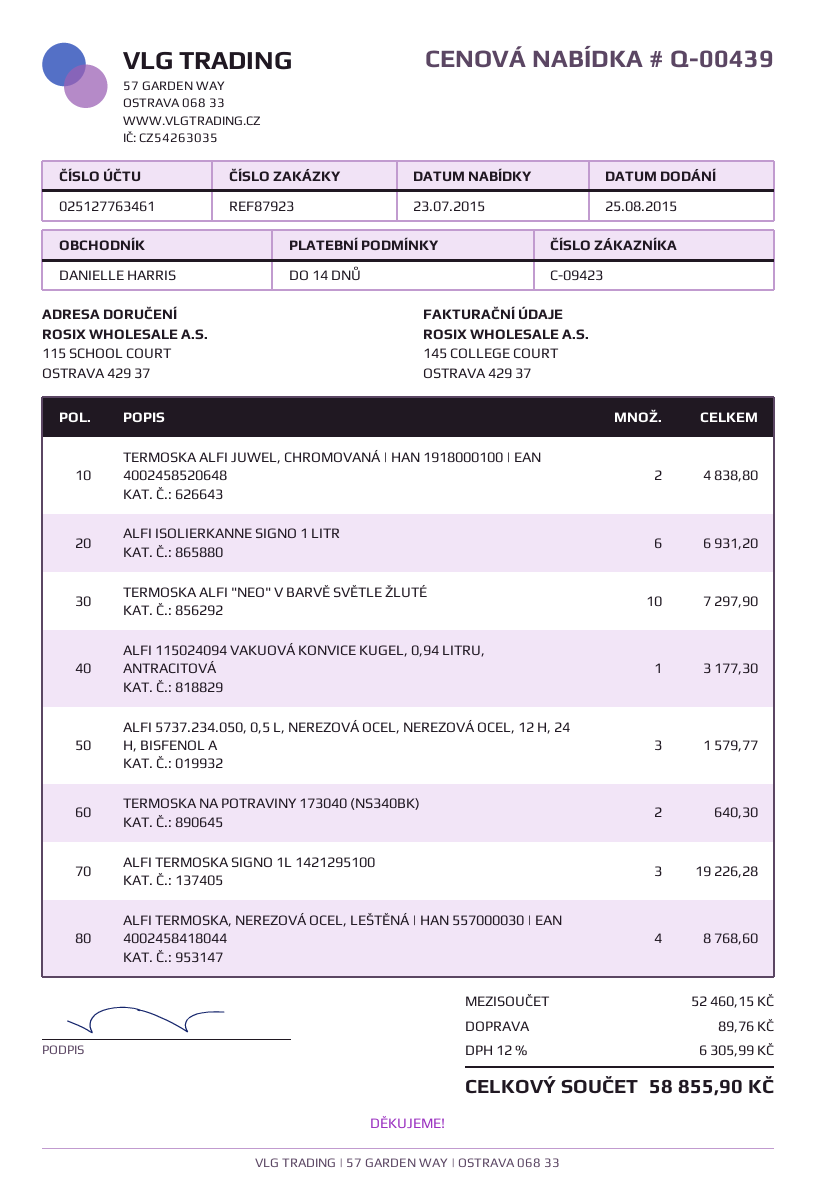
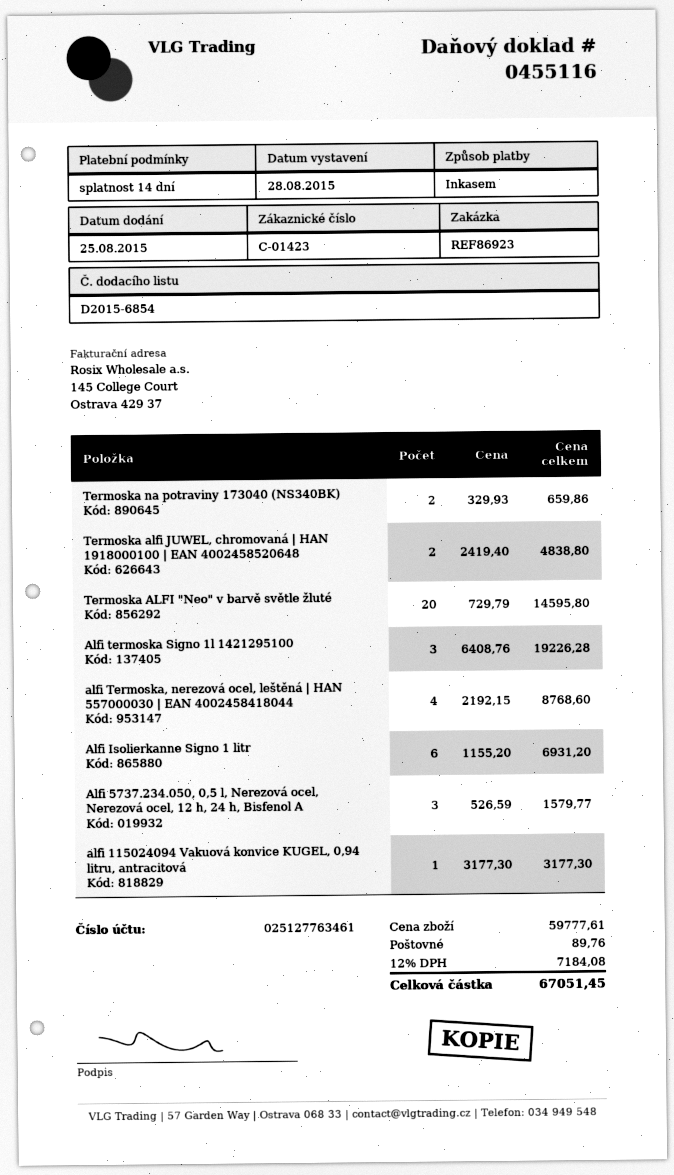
customer number: C-09423 -> C-01423
reference: REF87923 -> REF86923
TERMOSKA ALFI "NEO" V BARVĚ SVĚTLE ŽLUTÉ: 10 for 7297.90 -> 20 for 14595.80
TERMOSKA NA POTRAVINY 173040 (NS340BK): 2 for 640.30 -> 2 for 659.86
subtotal: 52460.15 -> 59777.61
tax: 12% = 6305.99 -> 12% = 7184.08
total: 58855.90 -> 67051.45

